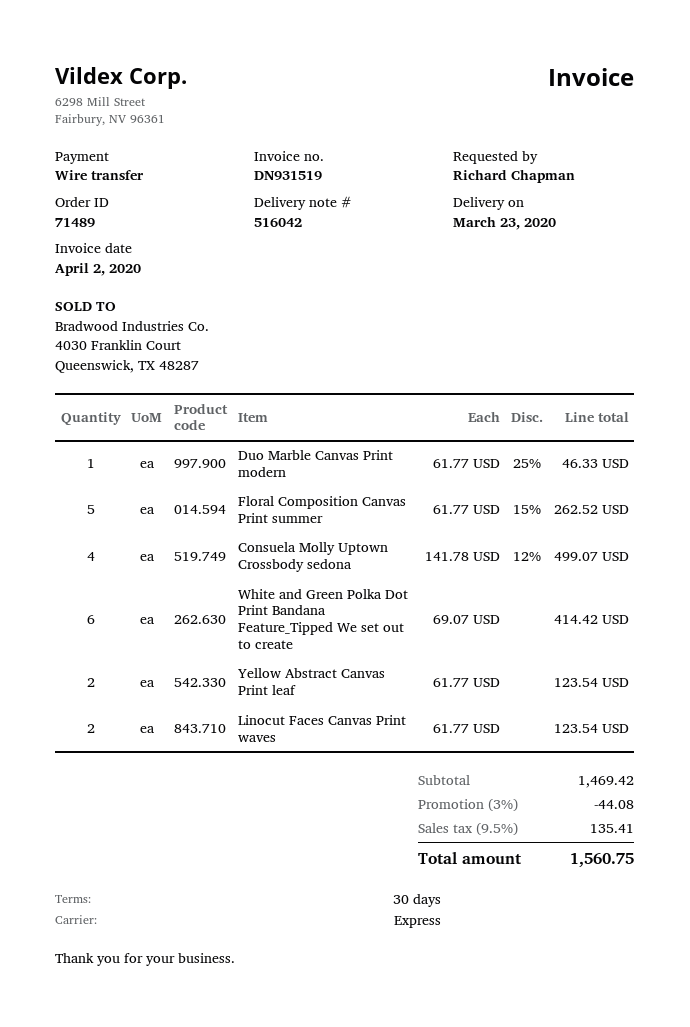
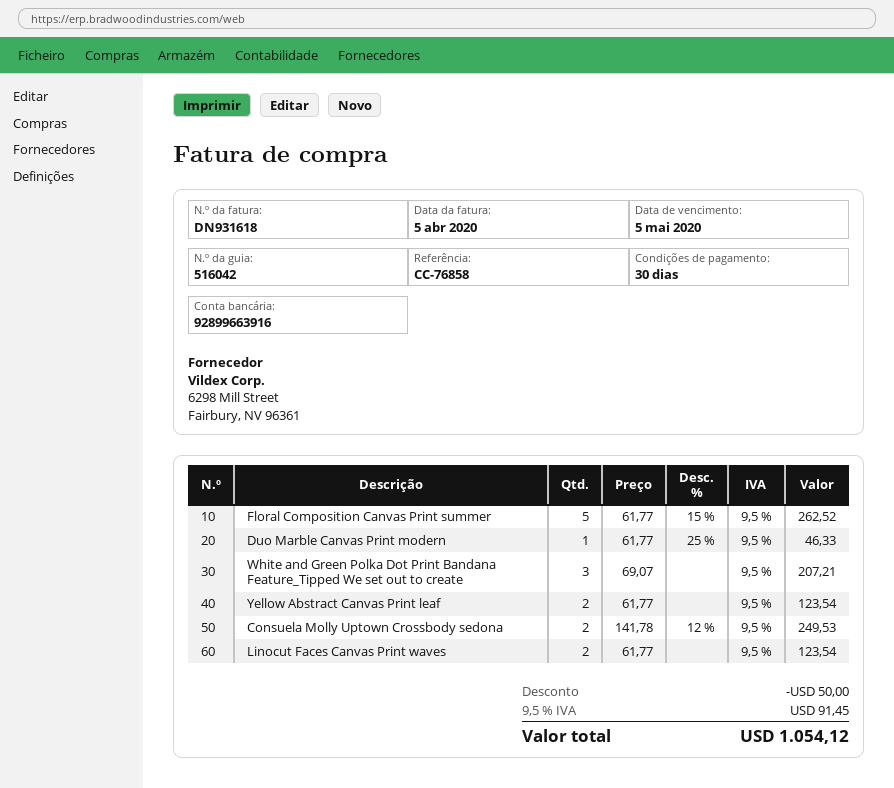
invoice number: DN931519 -> DN931618
invoice date: 2020-04-02 -> 2020-04-05
Consuela Molly Uptown Crossbody sedona: 4 x 141.78 - 12% = 499.07 -> 2 x 141.78 - 12% = 249.53
White and Green Polka Dot Print Bandana Feature_Tipped We set out to create: 6 x 69.07 = 414.42 -> 3 x 69.07 = 207.21
discount: 44.08 -> 50.00
tax: 9.5% = 135.41 -> 9.5% = 91.45
total: 1560.75 -> 1054.12

